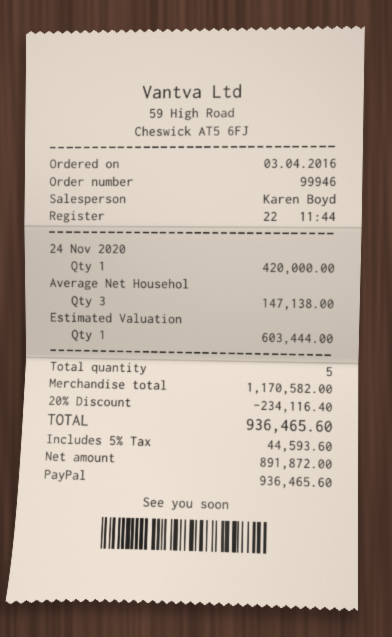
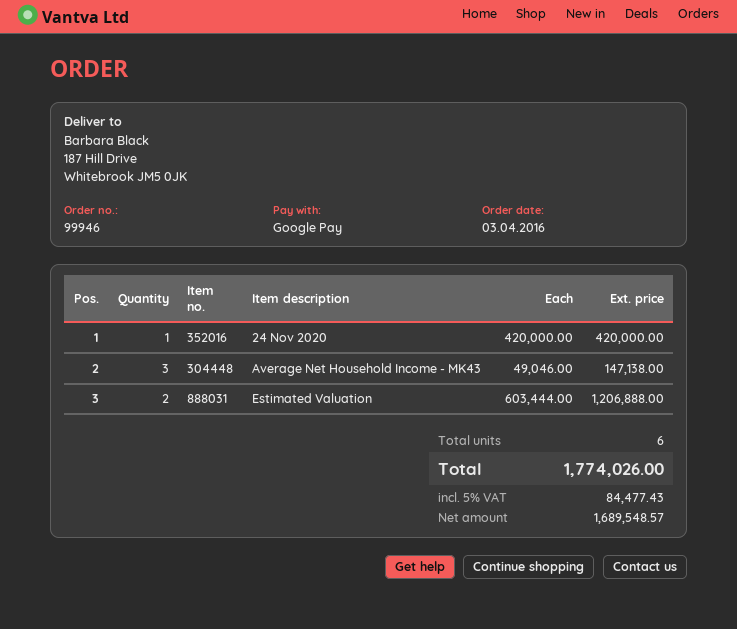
payment method: PayPal -> Google Pay
Estimated Valuation: 1 for 603444.00 -> 2 for 1206888.00
total quantity: 5 -> 6
discount: 20% = 234116.40 -> none
net: 891872.00 -> 1689548.57
tax: 5% = 44593.60 -> 5% = 84477.43
total: 936465.60 -> 1774026.00

